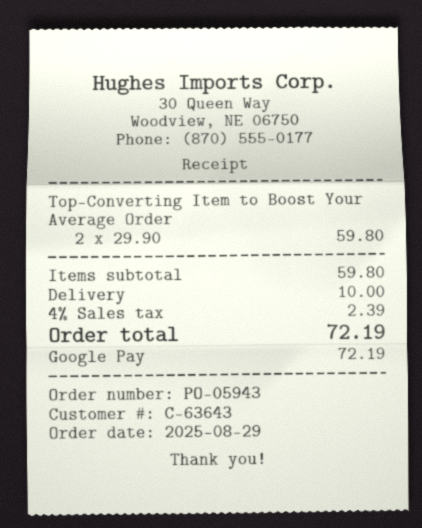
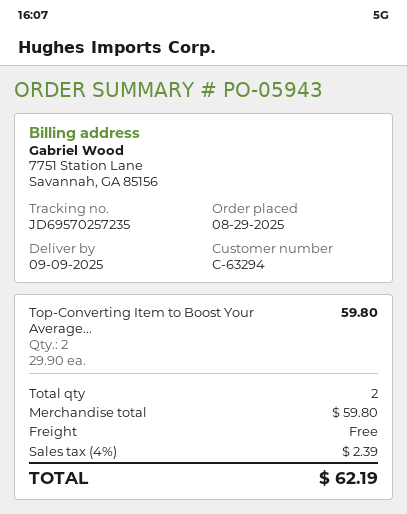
customer number: C-63643 -> C-63294
shipping: 10.00 -> 0.00
total: 72.19 -> 62.19

